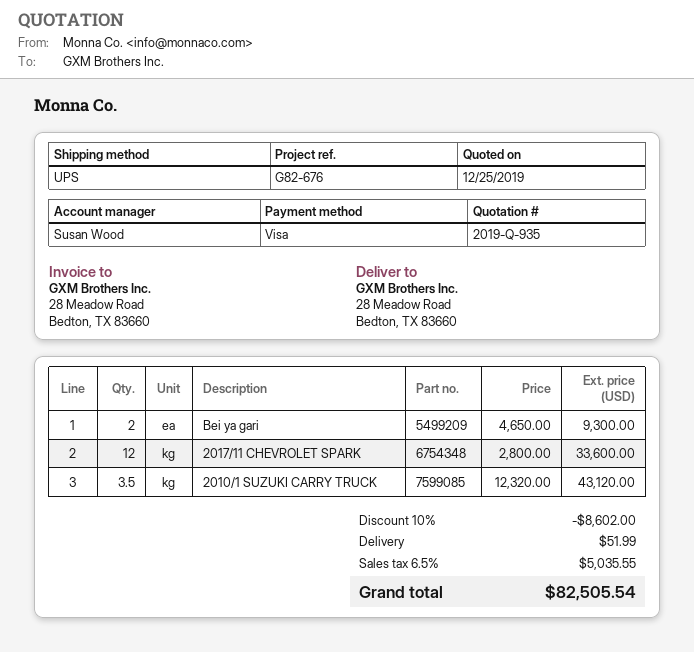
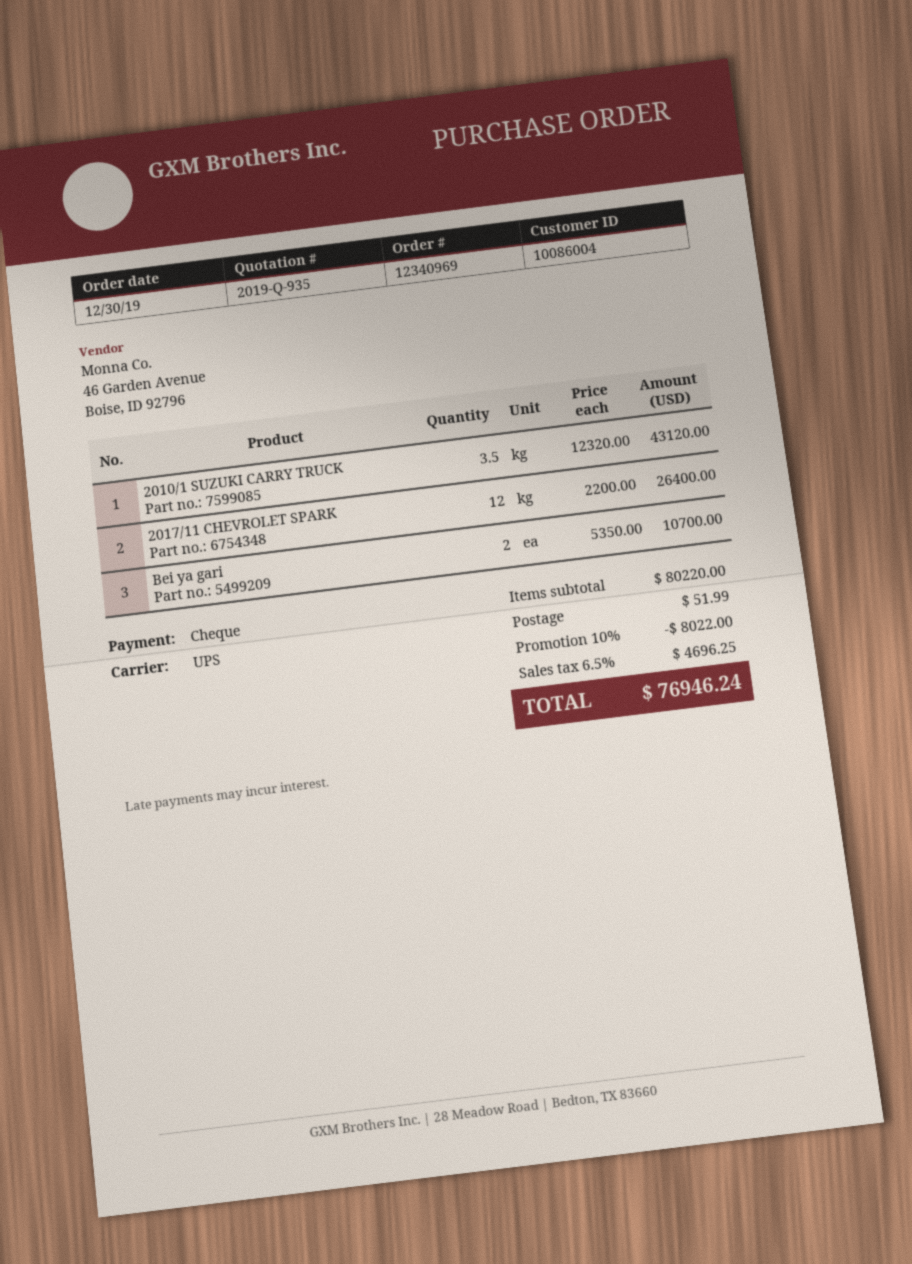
payment method: Visa -> cheque
Bei ya gari: 2 x 4650.00 = 9300.00 -> 2 x 5350.00 = 10700.00
2017/11 CHEVROLET SPARK: 12 x 2800.00 = 33600.00 -> 12 x 2200.00 = 26400.00
discount: 10% = 8602.00 -> 10% = 8022.00
tax: 6.5% = 5035.55 -> 6.5% = 4696.25
total: 82505.54 -> 76946.24

